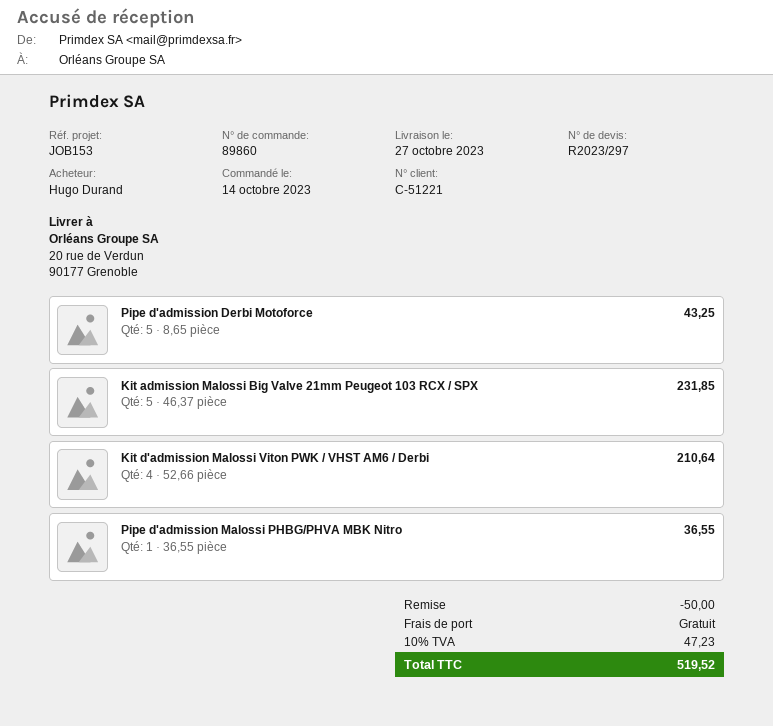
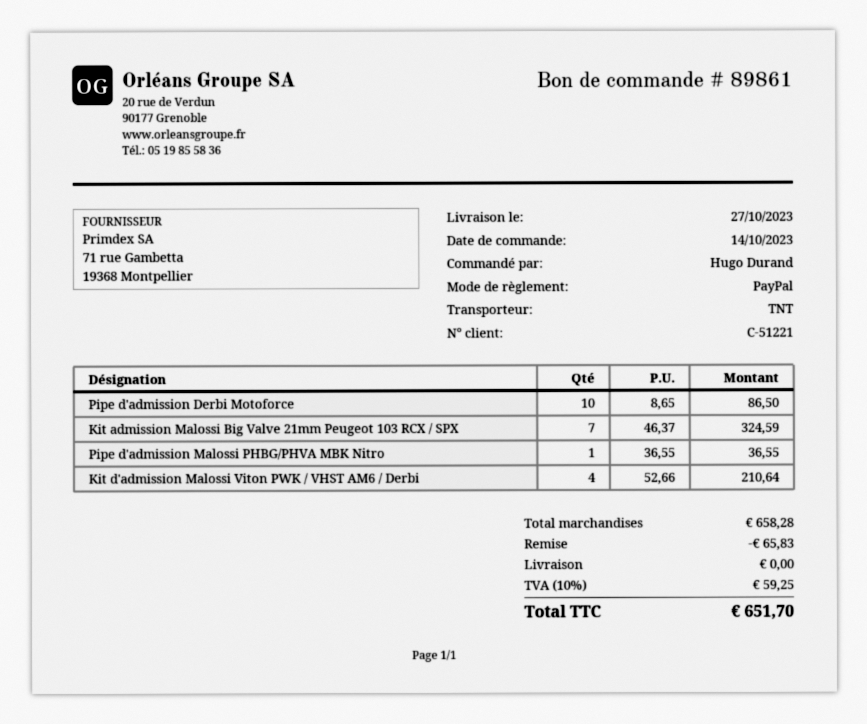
order number: 89860 -> 89861
Pipe d'admission Derbi Motoforce: 5 x 8.65 = 43.25 -> 10 x 8.65 = 86.50
Kit admission Malossi Big Valve 21mm Peugeot 103 RCX / SPX: 5 x 46.37 = 231.85 -> 7 x 46.37 = 324.59
discount: 50.00 -> 65.83
tax: 10% = 47.23 -> 10% = 59.25
total: 519.52 -> 651.70

